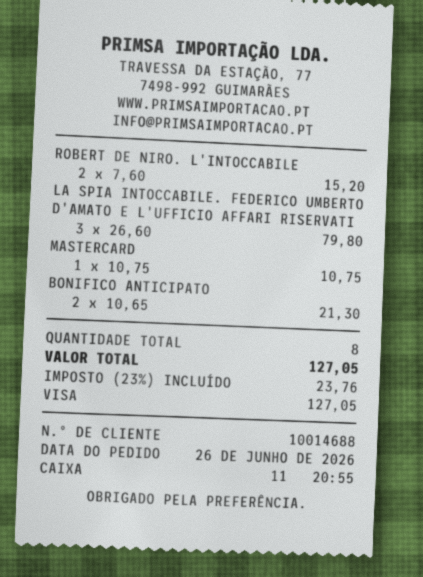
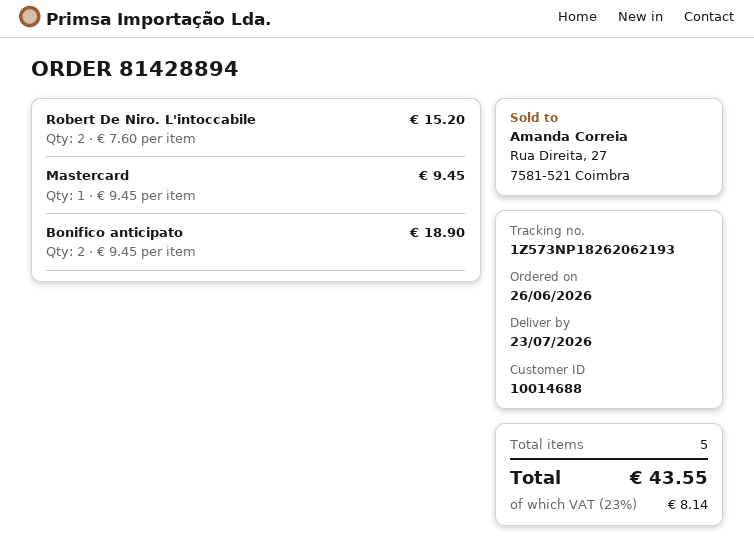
LA SPIA INTOCCABILE. FEDERICO UMBERTO D'AMATO E L'UFFICIO AFFARI RISERVATI: 3 x 26.60 = 79.80 -> none
MASTERCARD: 1 x 10.75 = 10.75 -> 1 x 9.45 = 9.45
BONIFICO ANTICIPATO: 2 x 10.65 = 21.30 -> 2 x 9.45 = 18.90
total quantity: 8 -> 5
tax: 23% = 23.76 -> 23% = 8.14
total: 127.05 -> 43.55

